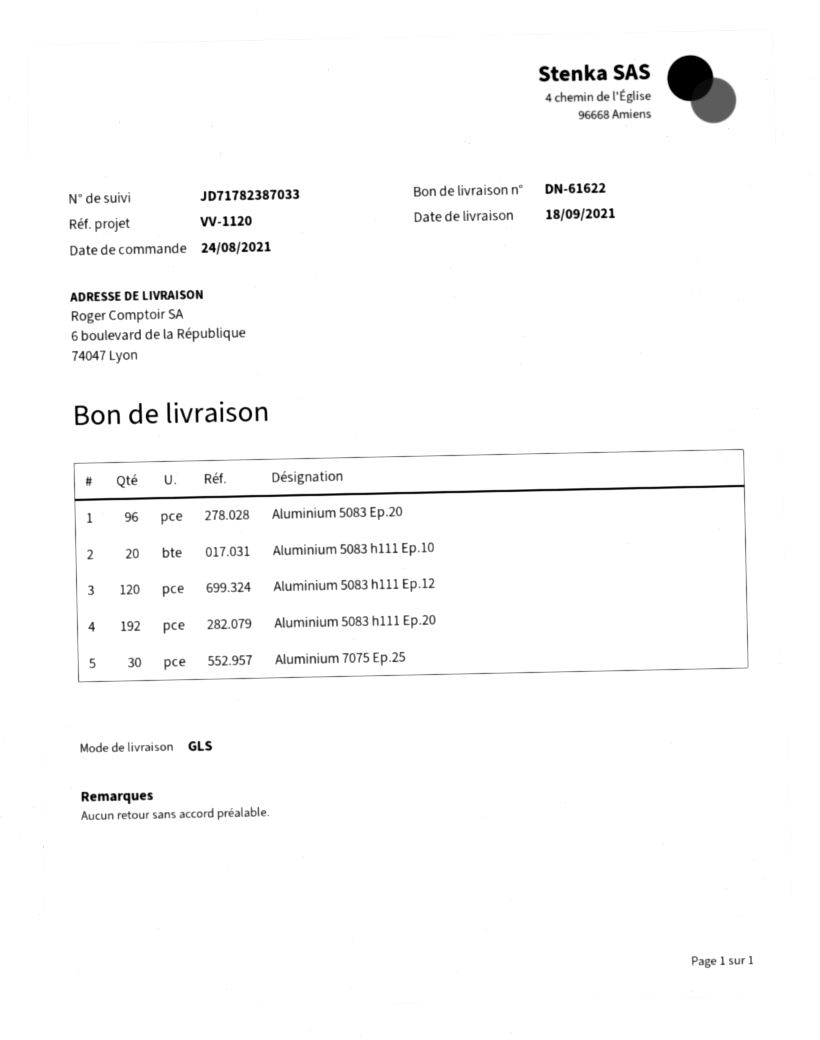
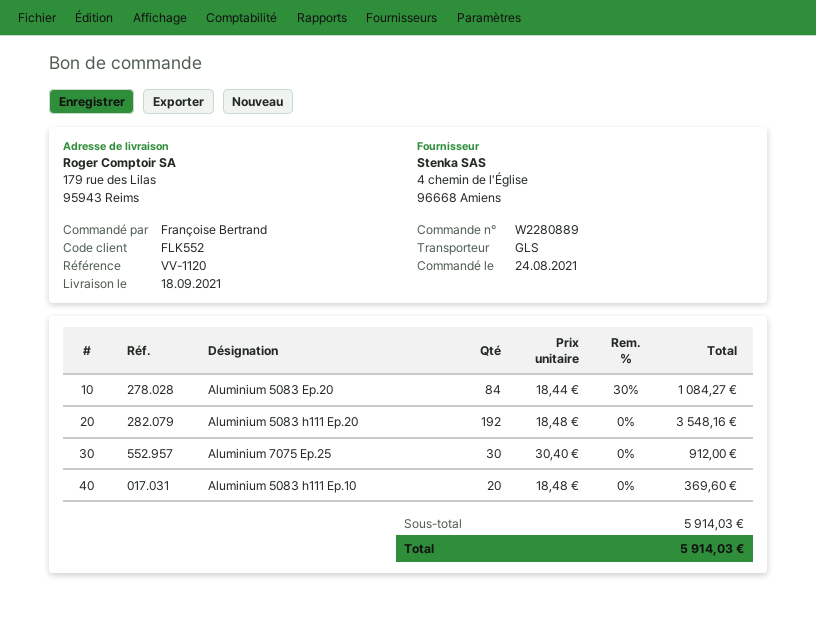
ship to: 6 boulevard de la République, 74047 Lyon -> 179 rue des Lilas, 95943 Reims
Aluminium 5083 Ep.20: 96 -> 84
Aluminium 5083 h111 Ep.12: 120 -> none

